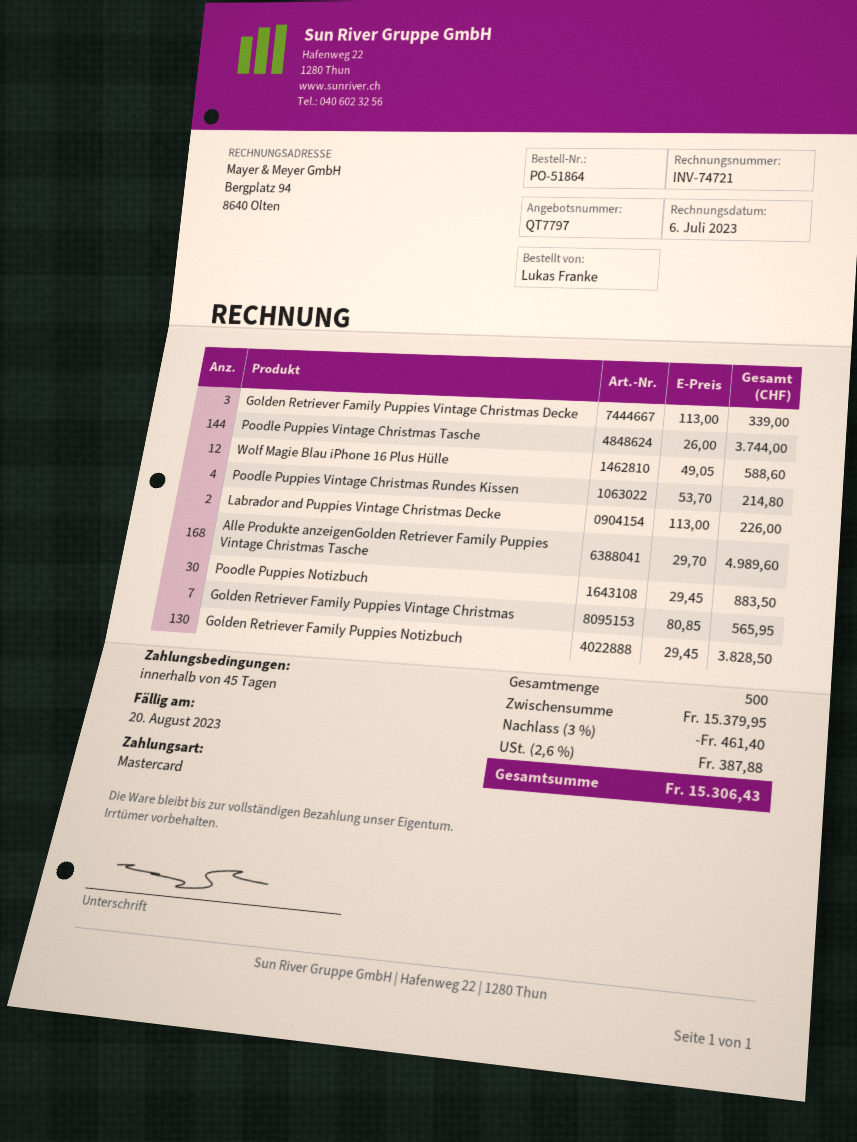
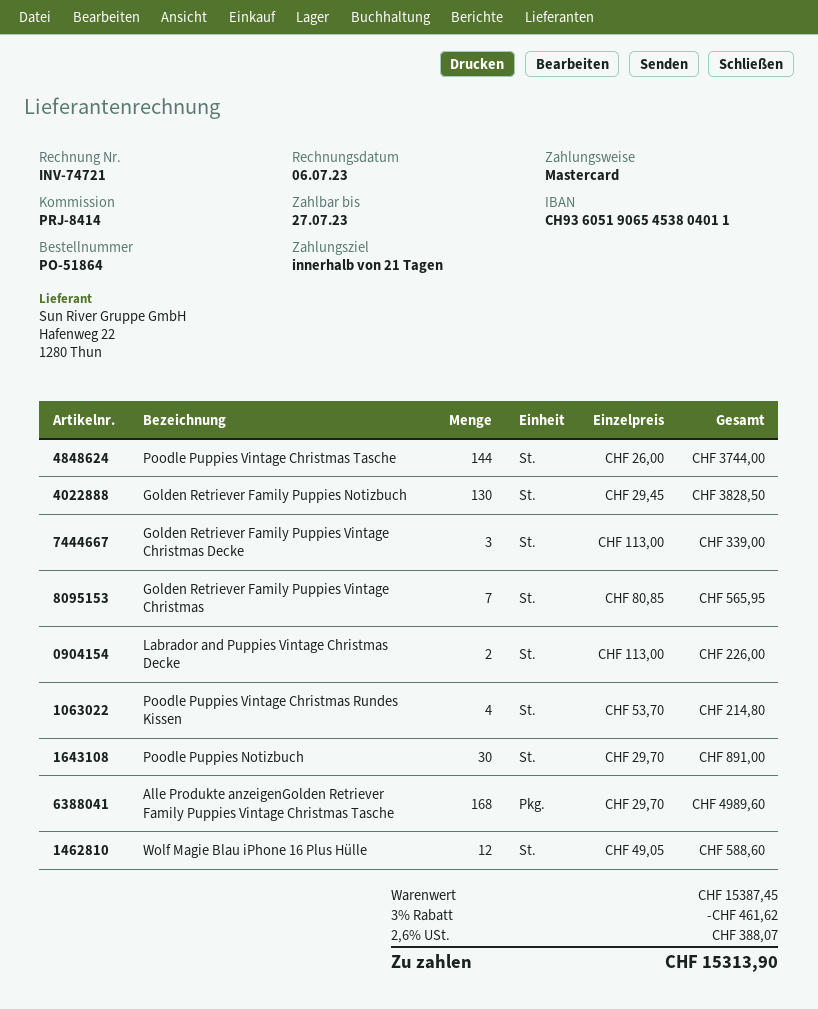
payment terms: 45 days -> 21 days
due date: 2023-08-20 -> 2023-07-27
Poodle Puppies Notizbuch: 30 x 29.45 = 883.50 -> 30 x 29.70 = 891.00
subtotal: 15379.95 -> 15387.45
discount: 3% = 461.40 -> 3% = 461.62
tax: 2.6% = 387.88 -> 2.6% = 388.07
total: 15306.43 -> 15313.90

